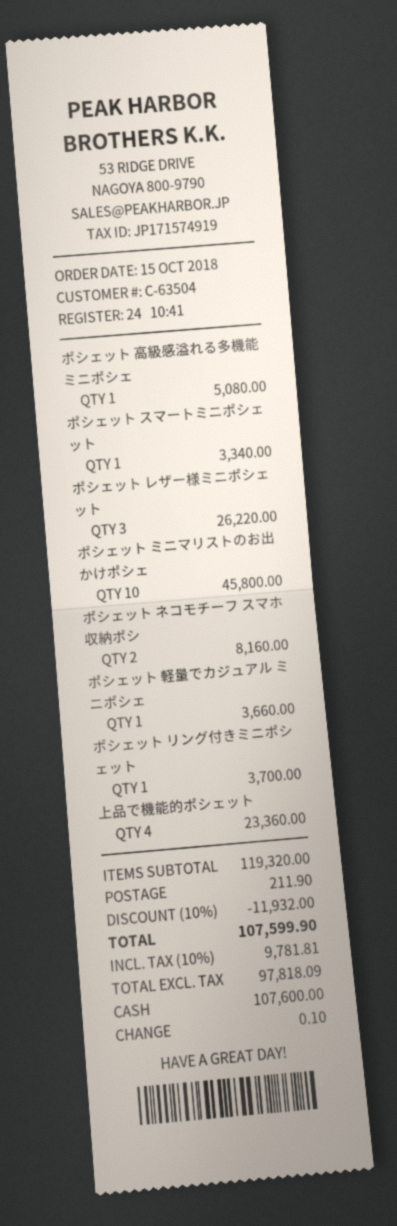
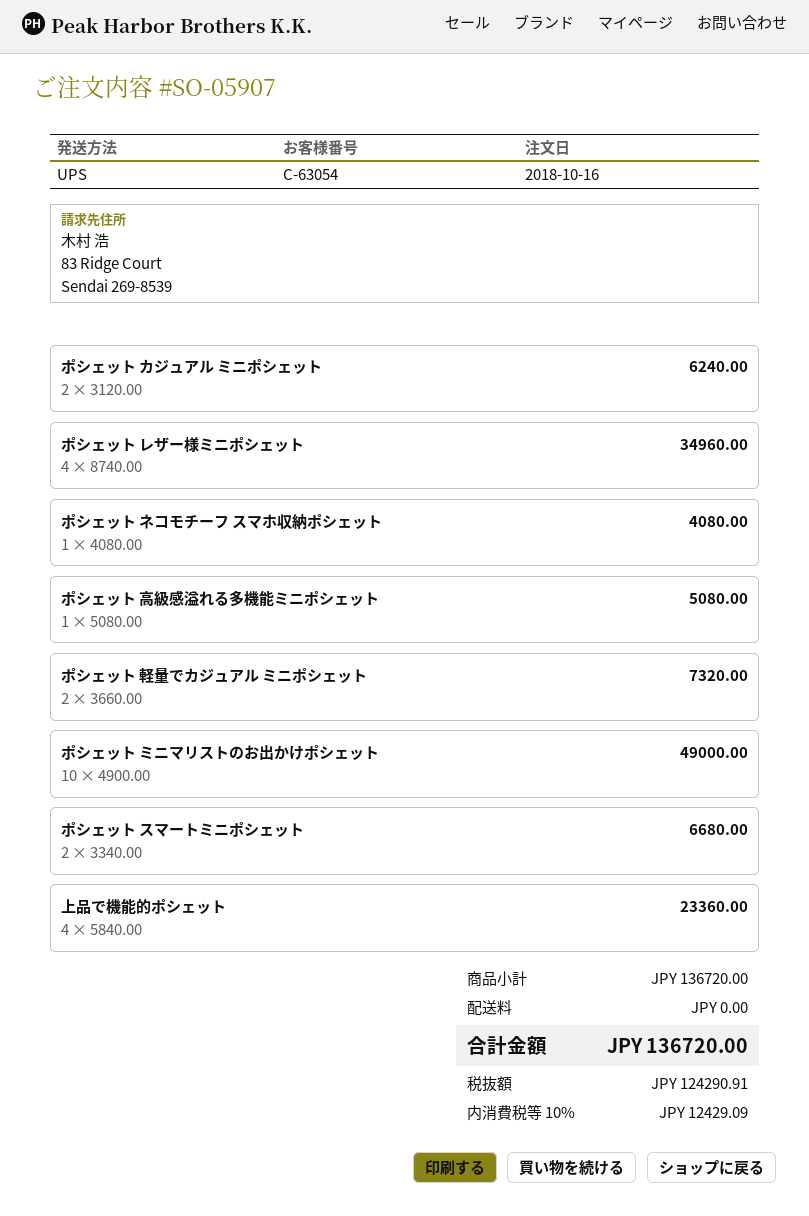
order date: 2018-10-15 -> 2018-10-16
customer number: C-63504 -> C-63054
ポシェット スマートミニポシェット: 1 for 3340.00 -> 2 for 6680.00
ポシェット レザー様ミニポシェット: 3 for 26220.00 -> 4 for 34960.00
ポシェット ミニマリストのお出かけポシェ: 10 for 45800.00 -> 10 for 49000.00
ポシェット ネコモチーフ スマホ収納ポシ: 2 for 8160.00 -> 1 for 4080.00
ポシェット 軽量でカジュアル ミニポシェ: 1 for 3660.00 -> 2 for 7320.00
ポシェット リング付きミニポシェット: 1 for 3700.00 -> none
ポシェット カジュアル ミニポシェット: none -> 2 for 6240.00
subtotal: 119320.00 -> 136720.00
discount: 10% = 11932.00 -> none
shipping: 211.90 -> 0.00
net: 97818.09 -> 124290.91
tax: 10% = 9781.81 -> 10% = 12429.09
total: 107599.90 -> 136720.00

